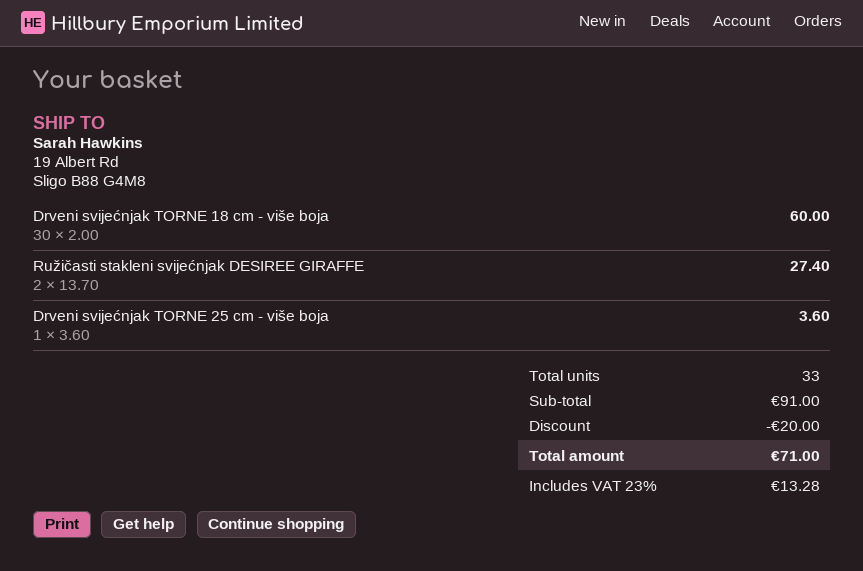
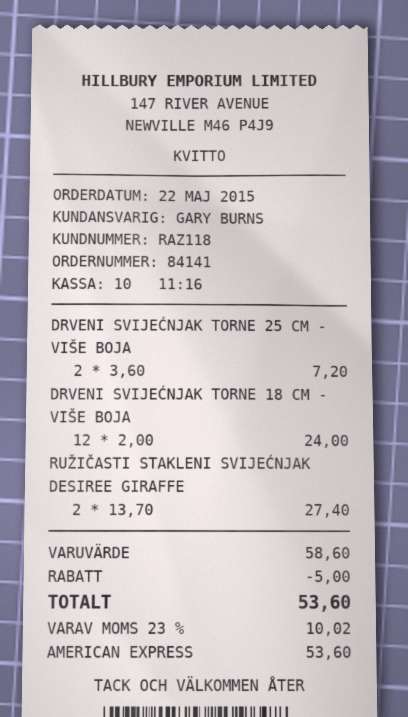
Drveni svijećnjak TORNE 18 cm - više boja: 30 x 2.00 = 60.00 -> 12 x 2.00 = 24.00
Drveni svijećnjak TORNE 25 cm - više boja: 1 x 3.60 = 3.60 -> 2 x 3.60 = 7.20
subtotal: 91.00 -> 58.60
discount: 20.00 -> 5.00
tax: 23% = 13.28 -> 23% = 10.02
total: 71.00 -> 53.60

